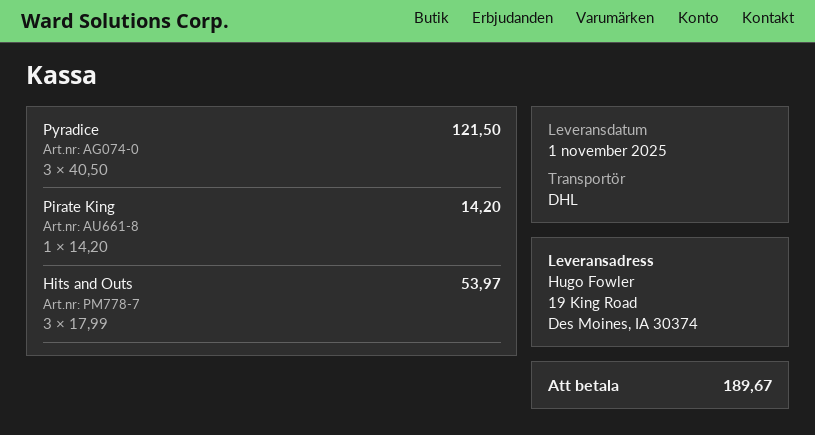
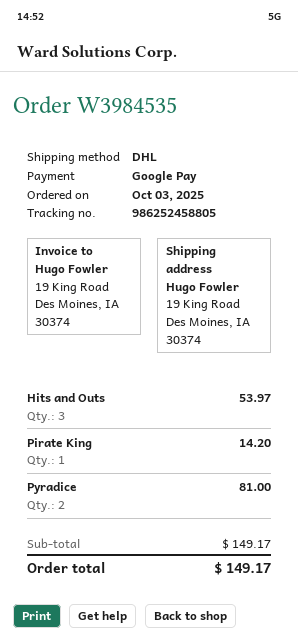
Pyradice: 3 for 121.50 -> 2 for 81.00
total: 189.67 -> 149.17

